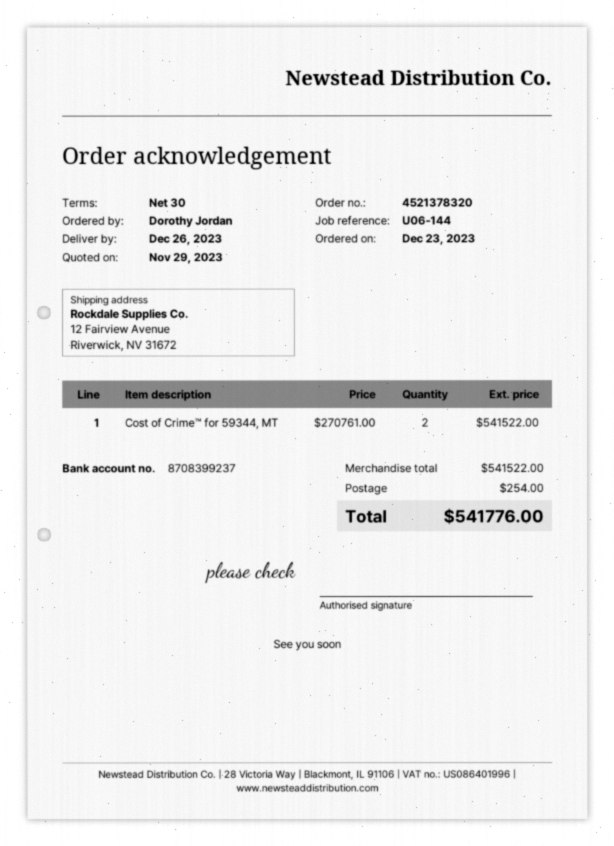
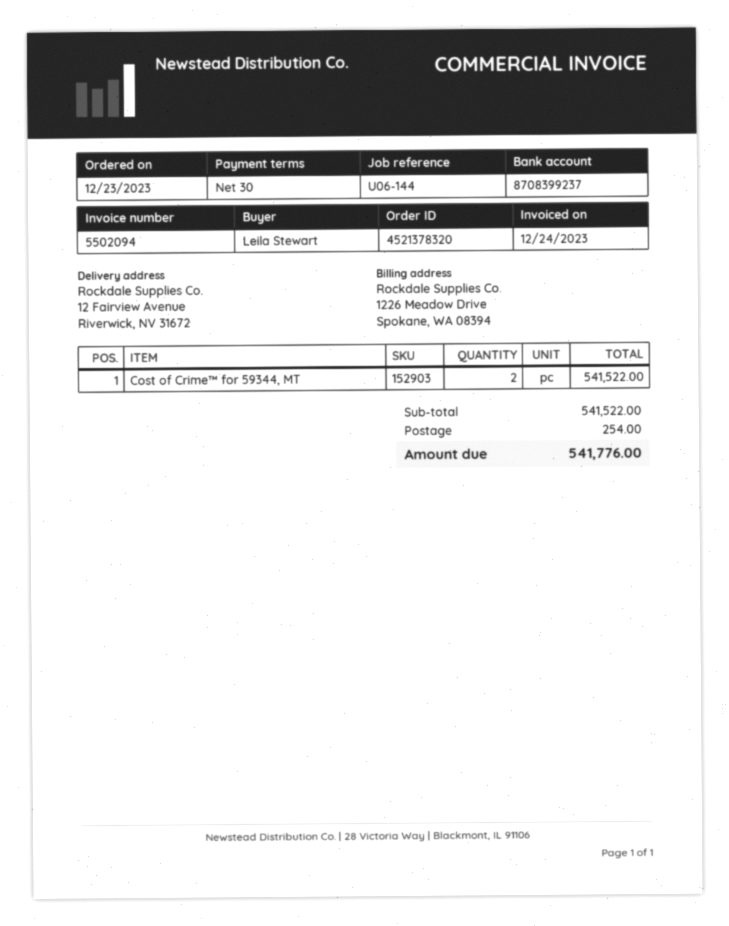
ordered by: Dorothy Jordan -> Leila Stewart

